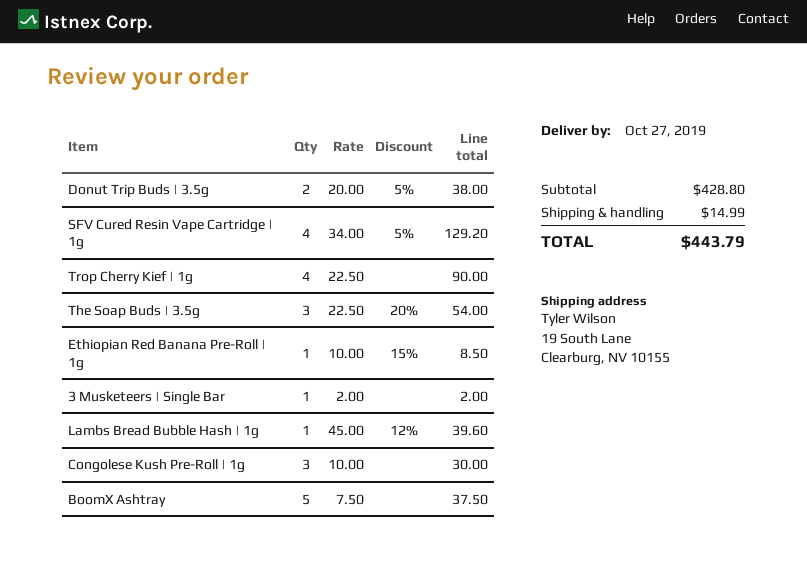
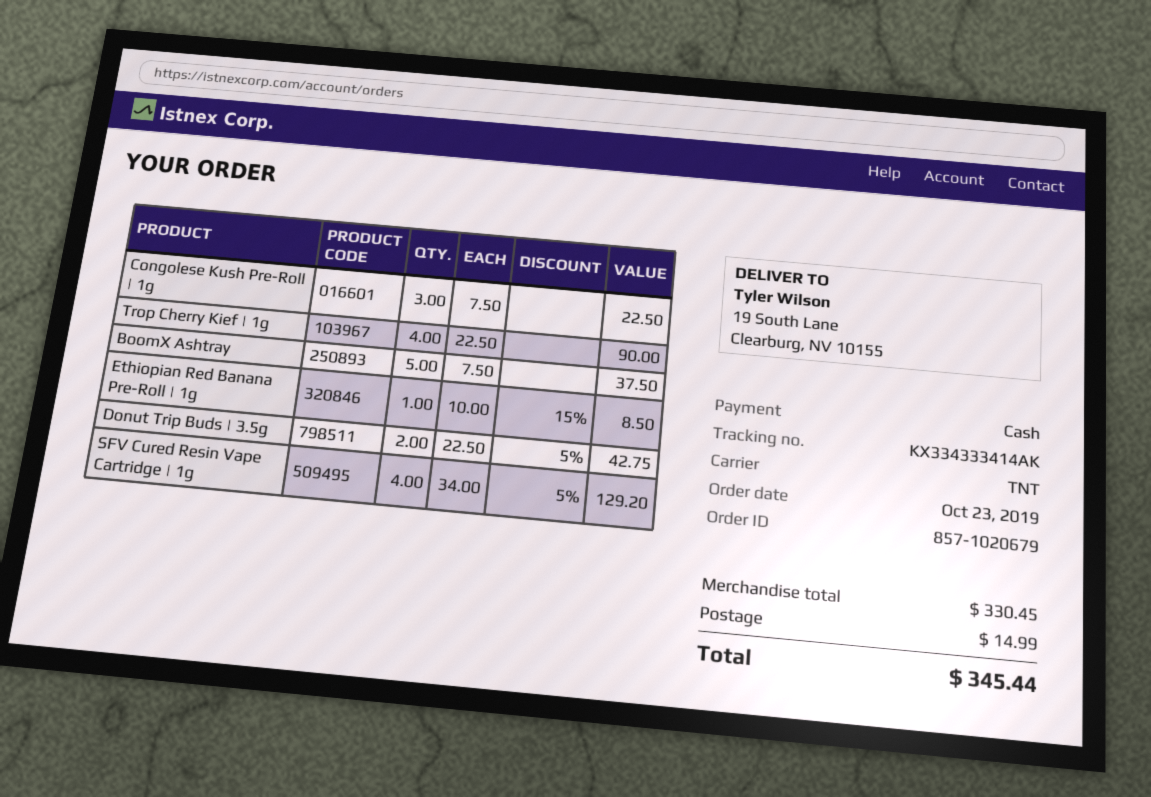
Donut Trip Buds | 3.5g: 2 x 20.00 - 5% = 38.00 -> 2 x 22.50 - 5% = 42.75
The Soap Buds | 3.5g: 3 x 22.50 - 20% = 54.00 -> none
3 Musketeers | Single Bar: 1 x 2.00 = 2.00 -> none
Lambs Bread Bubble Hash | 1g: 1 x 45.00 - 12% = 39.60 -> none
Congolese Kush Pre-Roll | 1g: 3 x 10.00 = 30.00 -> 3 x 7.50 = 22.50
subtotal: 428.80 -> 330.45
total: 443.79 -> 345.44

